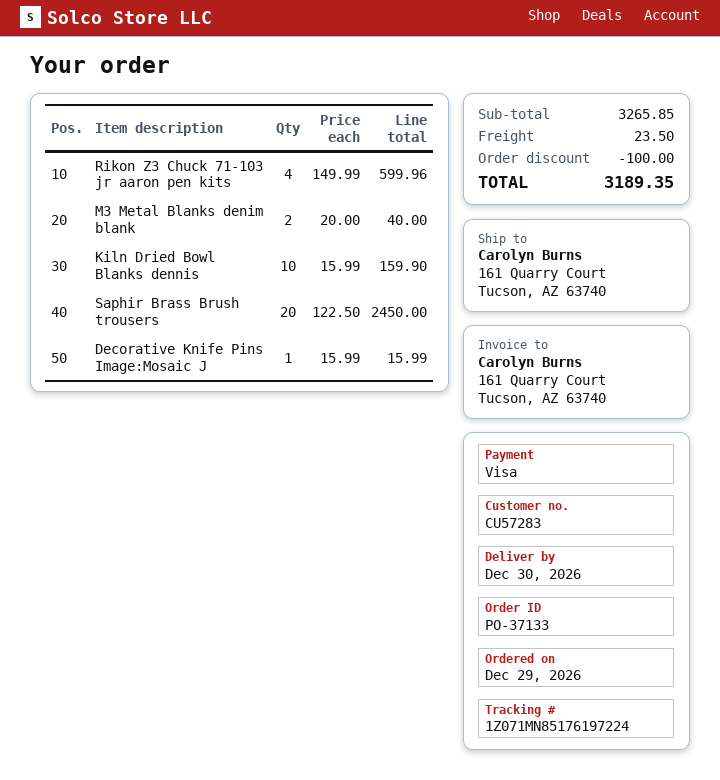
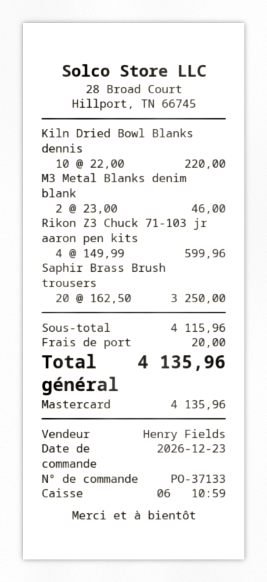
order date: 2026-12-29 -> 2026-12-23
payment method: Visa -> Mastercard
M3 Metal Blanks denim blank: 2 x 20.00 = 40.00 -> 2 x 23.00 = 46.00
Kiln Dried Bowl Blanks dennis: 10 x 15.99 = 159.90 -> 10 x 22.00 = 220.00
Saphir Brass Brush trousers: 20 x 122.50 = 2450.00 -> 20 x 162.50 = 3250.00
Decorative Knife Pins Image:Mosaic J: 1 x 15.99 = 15.99 -> none
subtotal: 3265.85 -> 4115.96
discount: 100.00 -> none
shipping: 23.50 -> 20.00
total: 3189.35 -> 4135.96

